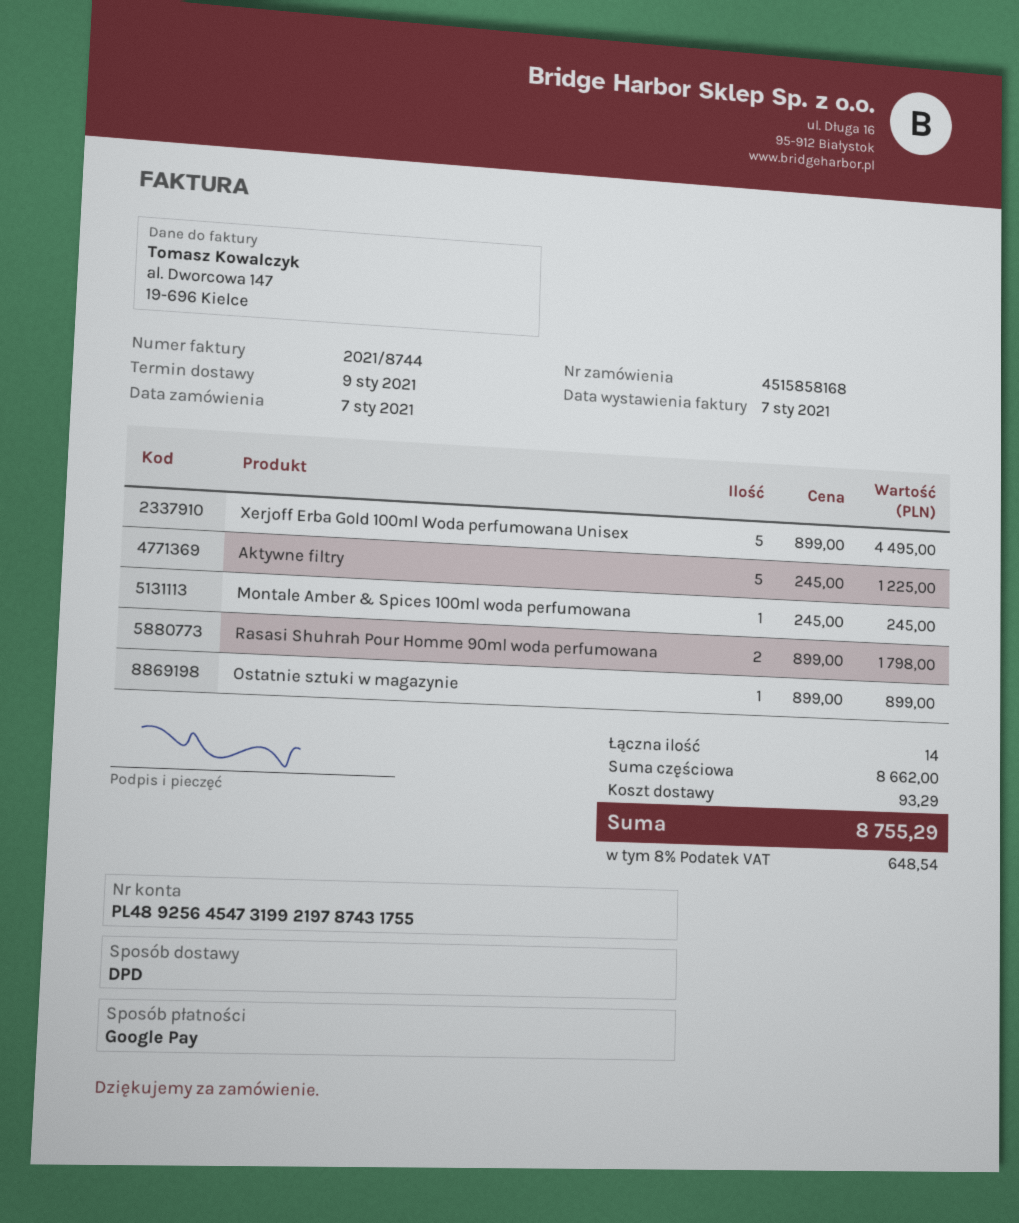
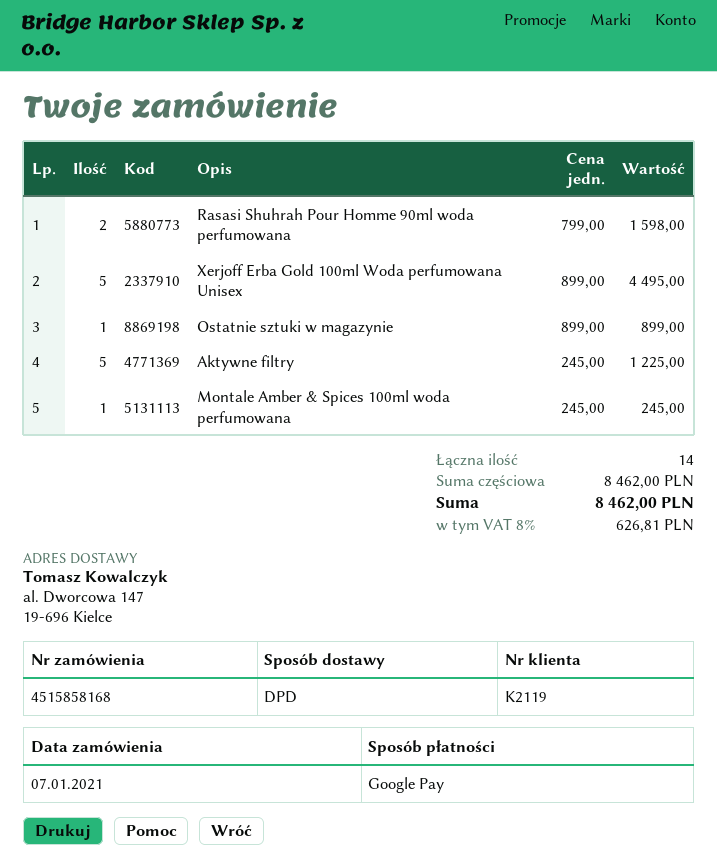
Rasasi Shuhrah Pour Homme 90ml woda perfumowana: 2 x 899.00 = 1798.00 -> 2 x 799.00 = 1598.00
subtotal: 8662.00 -> 8462.00
shipping: 93.29 -> none
tax: 8% = 648.54 -> 8% = 626.81
total: 8755.29 -> 8462.00

